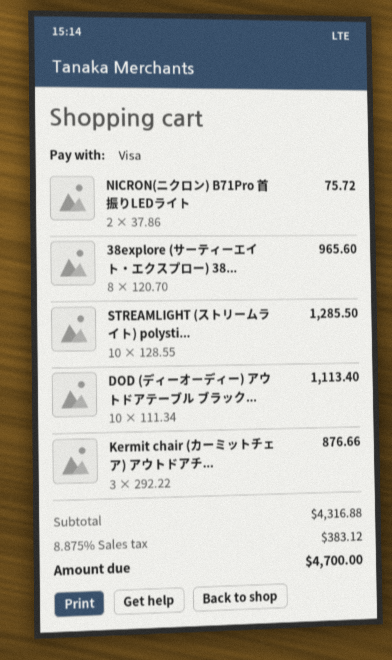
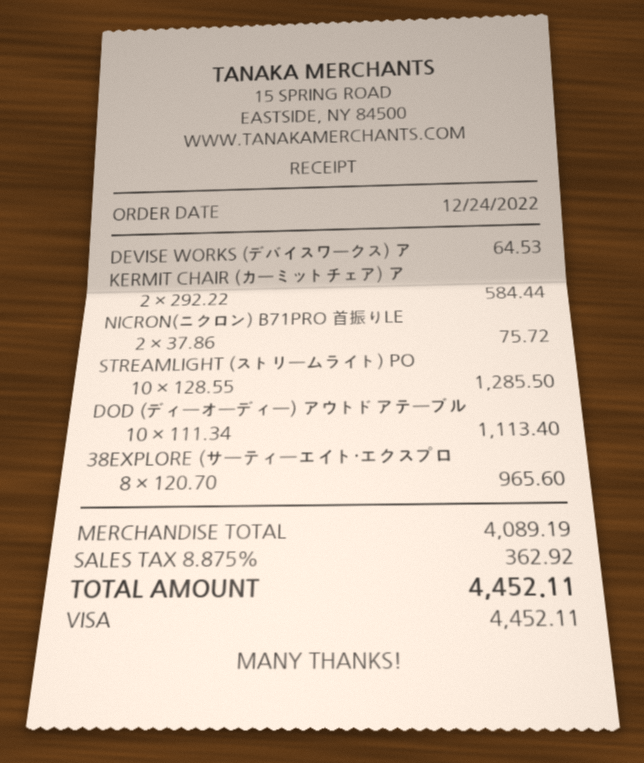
Kermit chair (カーミットチェア) アウトドアチ...: 3 x 292.22 = 876.66 -> 2 x 292.22 = 584.44
DEVISE WORKS (デバイスワークス) ア: none -> 1 x 64.53 = 64.53
subtotal: 4316.88 -> 4089.19
tax: 8.875% = 383.12 -> 8.875% = 362.92
total: 4700.00 -> 4452.11

